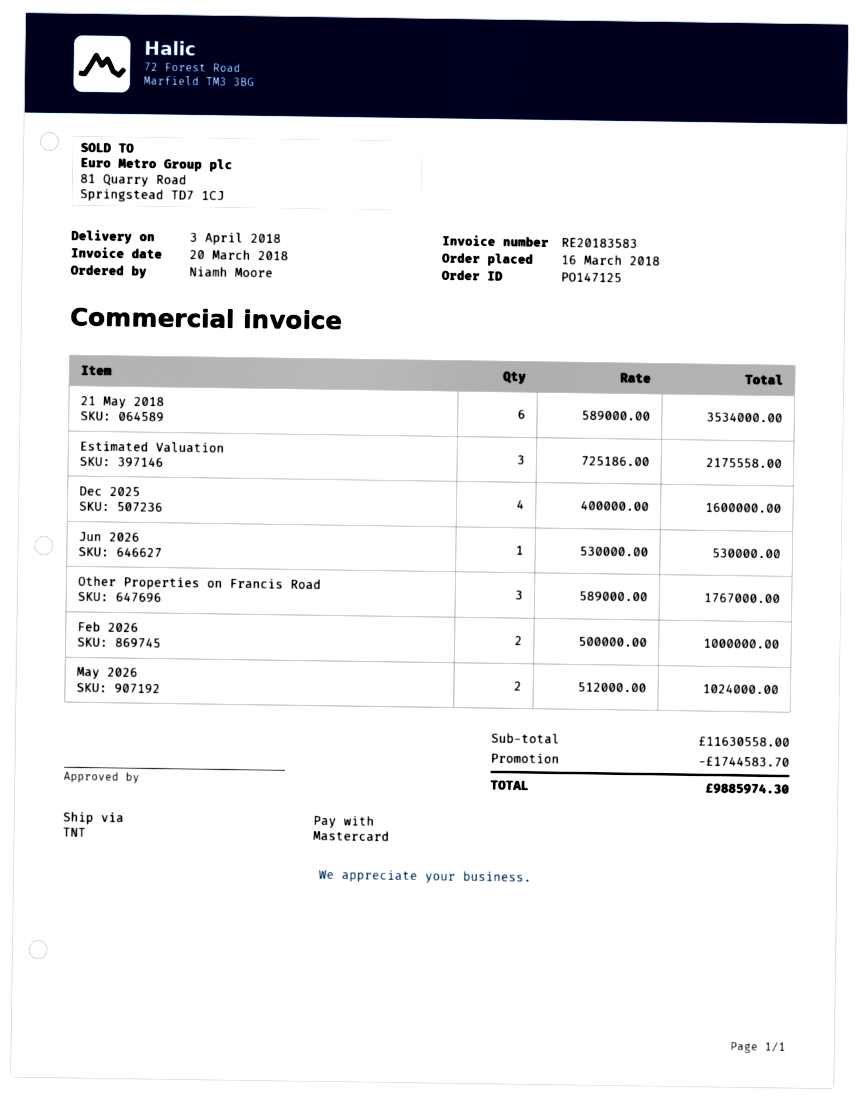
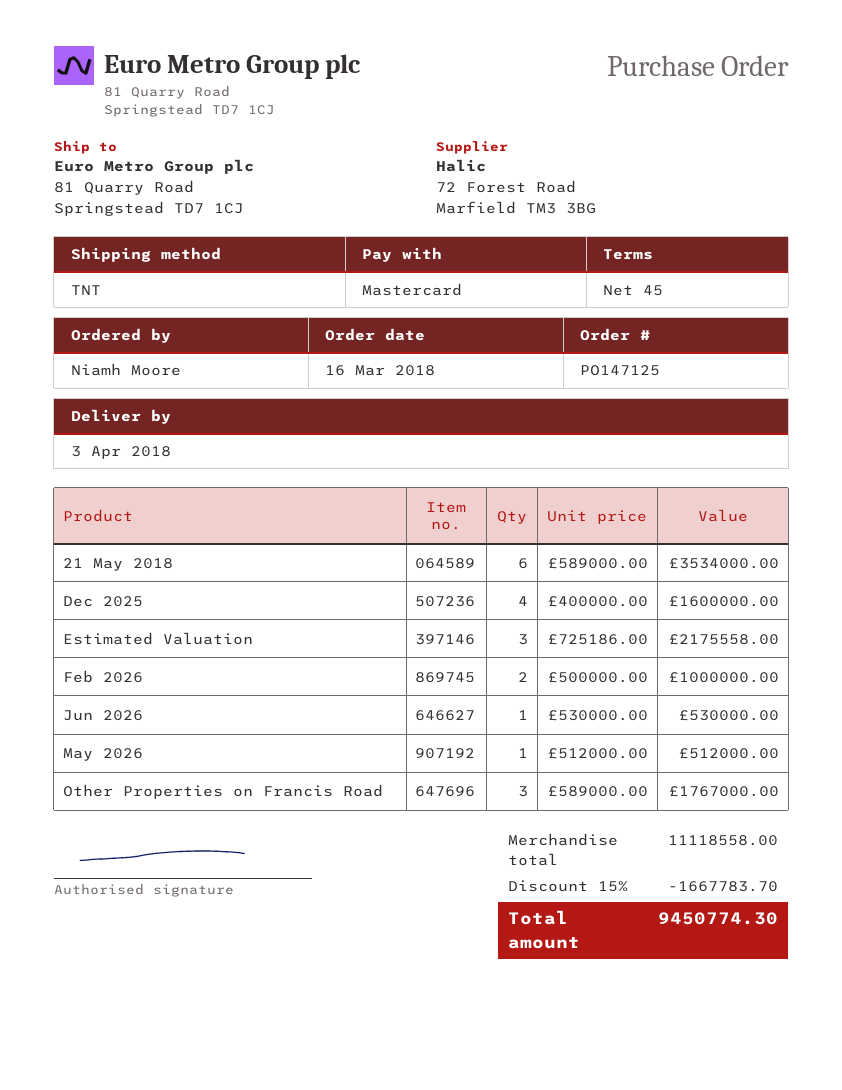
May 2026: 2 x 512000.00 = 1024000.00 -> 1 x 512000.00 = 512000.00
subtotal: 11630558.00 -> 11118558.00
discount: 1744583.70 -> 1667783.70
total: 9885974.30 -> 9450774.30

